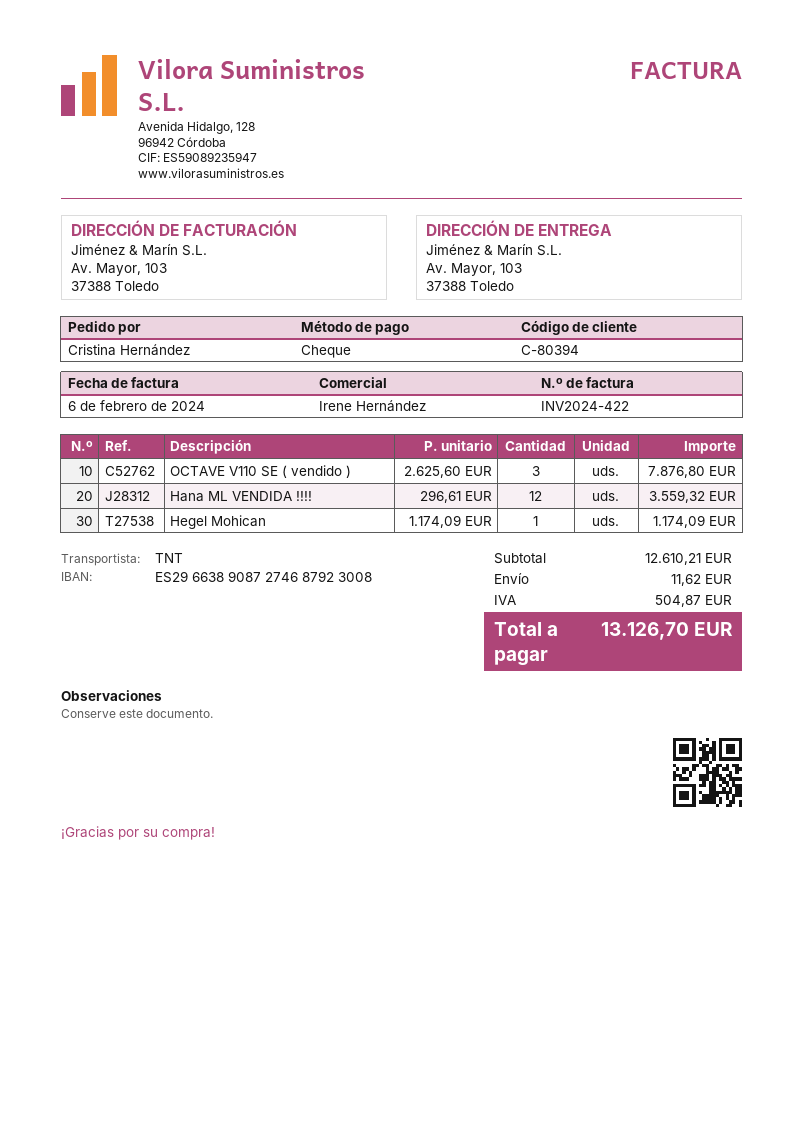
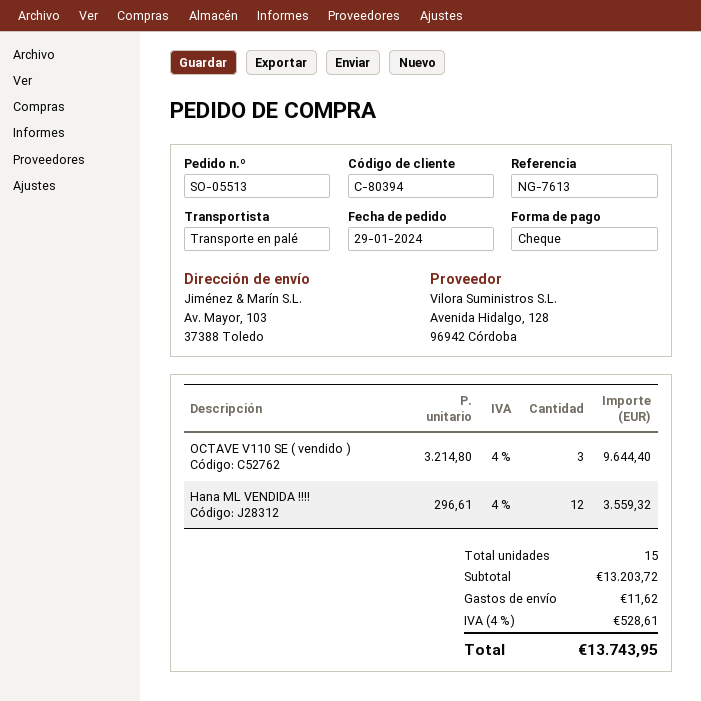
shipping method: TNT -> pallet freight
OCTAVE V110 SE ( vendido ): 3 x 2625.60 = 7876.80 -> 3 x 3214.80 = 9644.40
Hegel Mohican: 1 x 1174.09 = 1174.09 -> none
subtotal: 12610.21 -> 13203.72
tax: 504.87 -> 528.61
total: 13126.70 -> 13743.95

